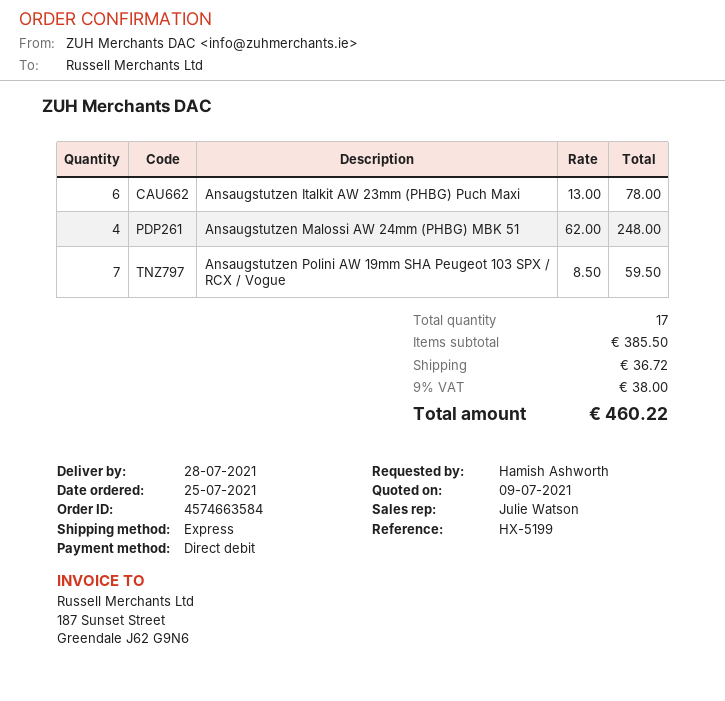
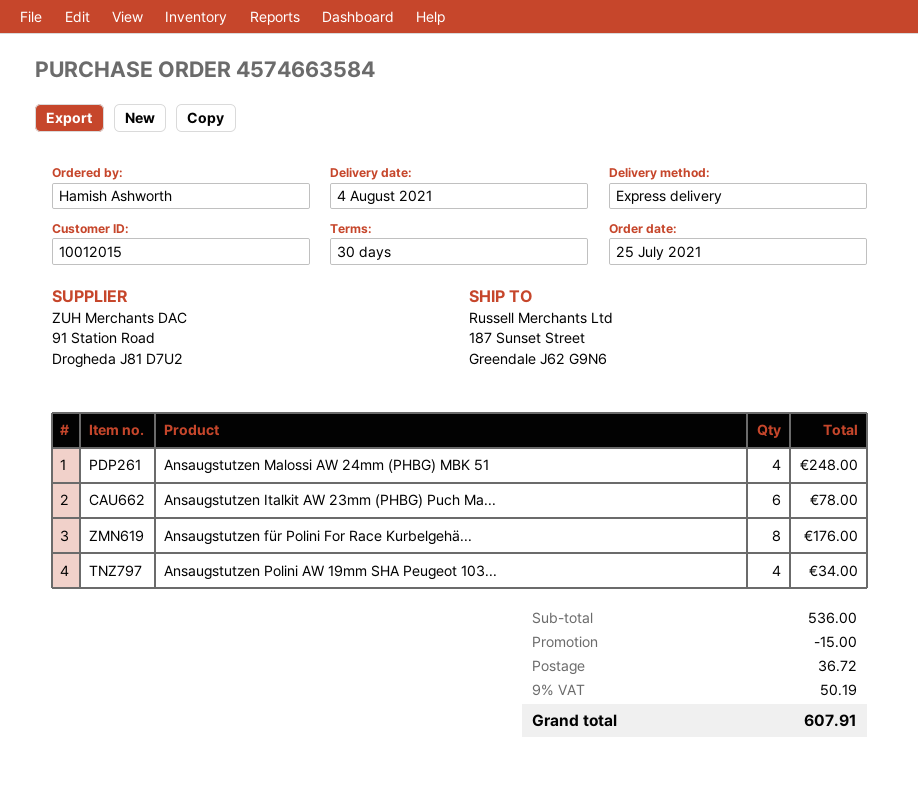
delivery date: 2021-07-28 -> 2021-08-04
Ansaugstutzen Polini AW 19mm SHA Peugeot 103 SPX / RCX / Vogue: 7 for 59.50 -> 4 for 34.00
Ansaugstutzen für Polini For Race Kurbelgehä...: none -> 8 for 176.00
subtotal: 385.50 -> 536.00
discount: none -> 15.00
tax: 9% = 38.00 -> 9% = 50.19
total: 460.22 -> 607.91

